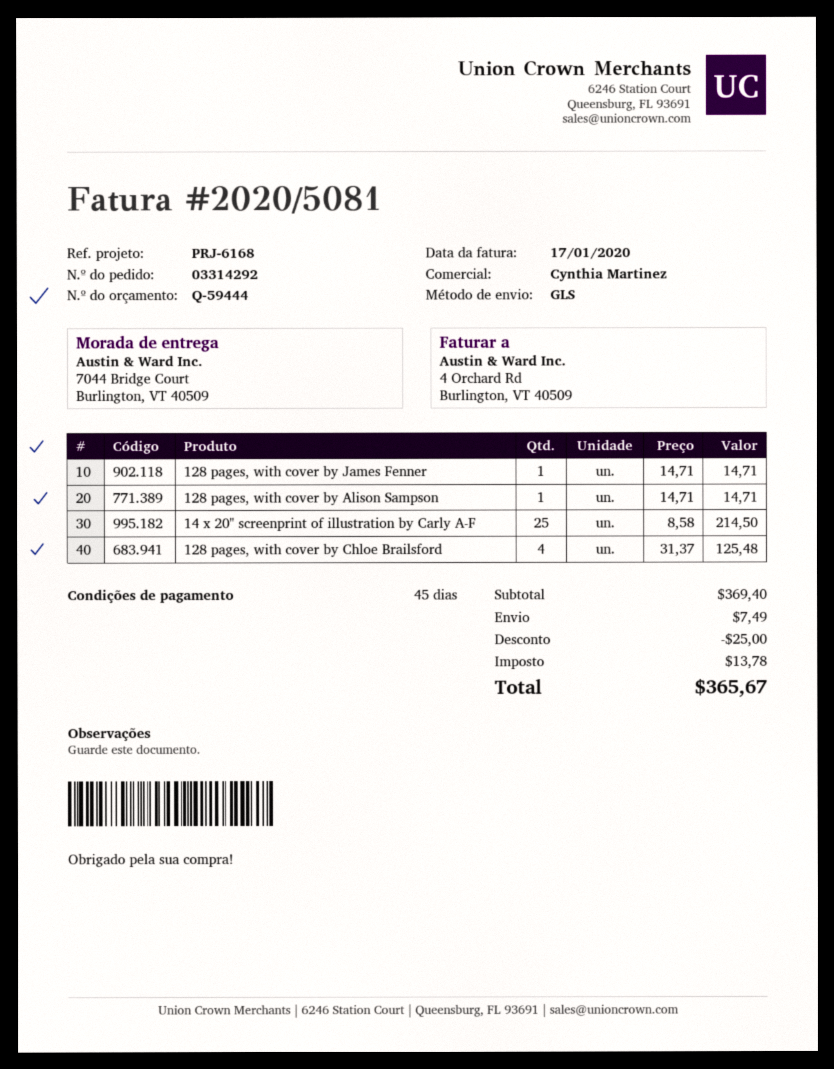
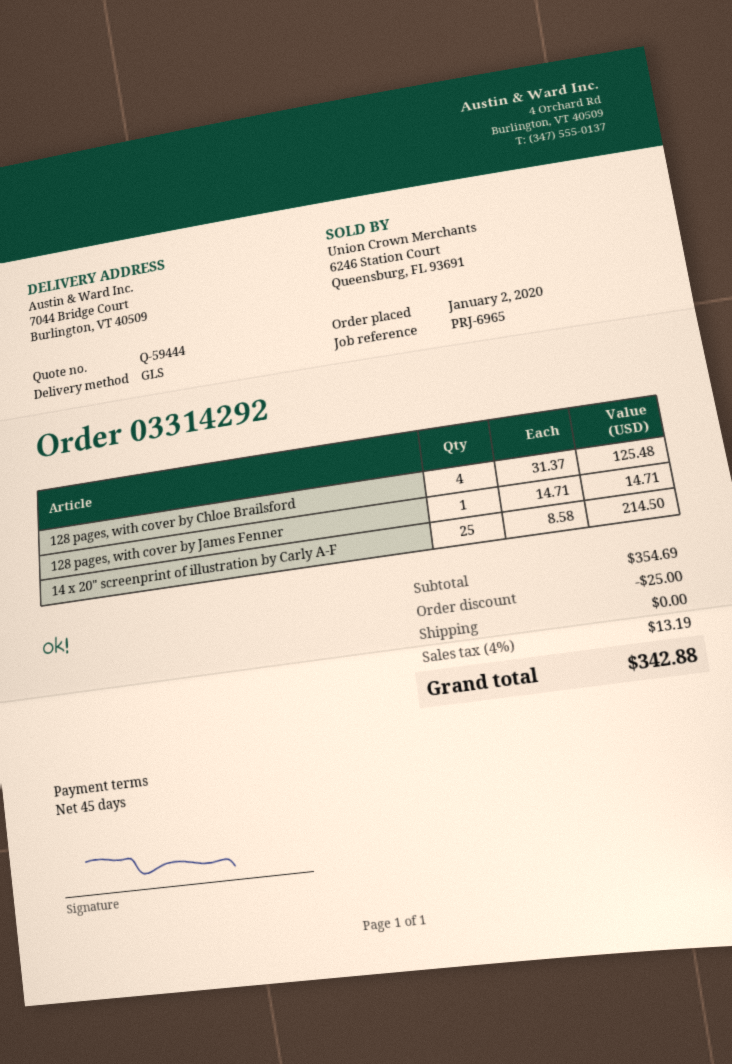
reference: PRJ-6168 -> PRJ-6965
128 pages, with cover by Alison Sampson: 1 x 14.71 = 14.71 -> none
subtotal: 369.40 -> 354.69
shipping: 7.49 -> 0.00
tax: 13.78 -> 13.19
total: 365.67 -> 342.88

